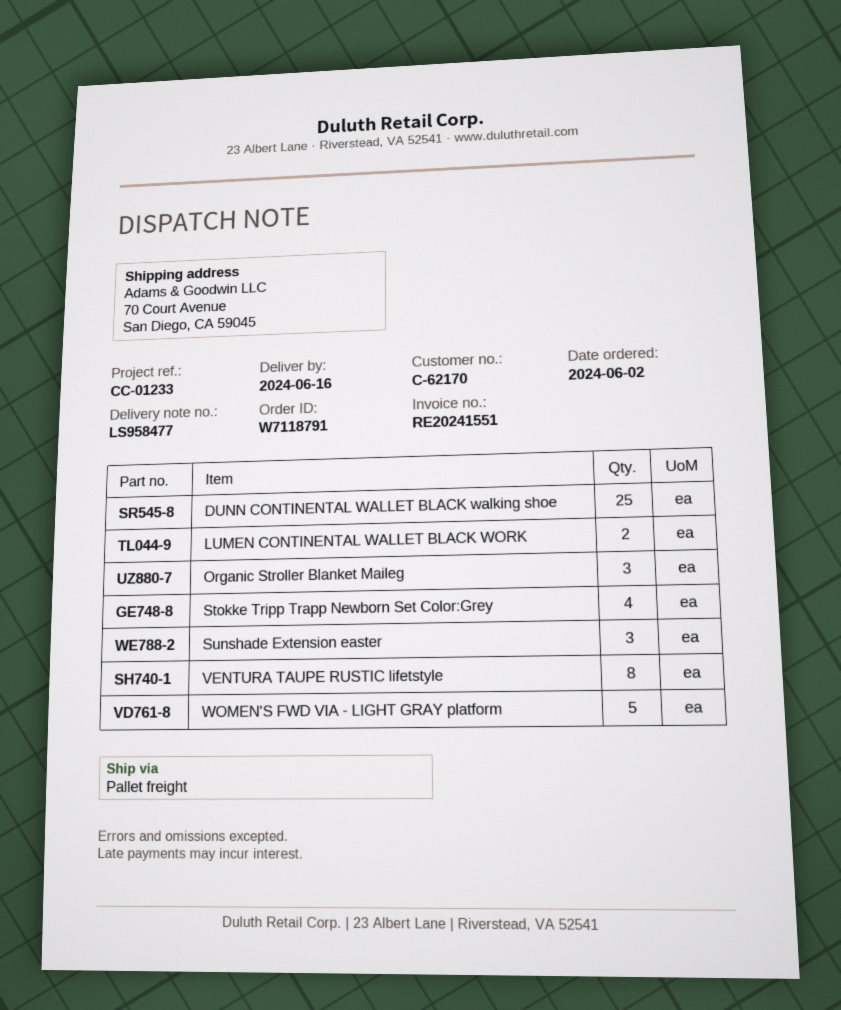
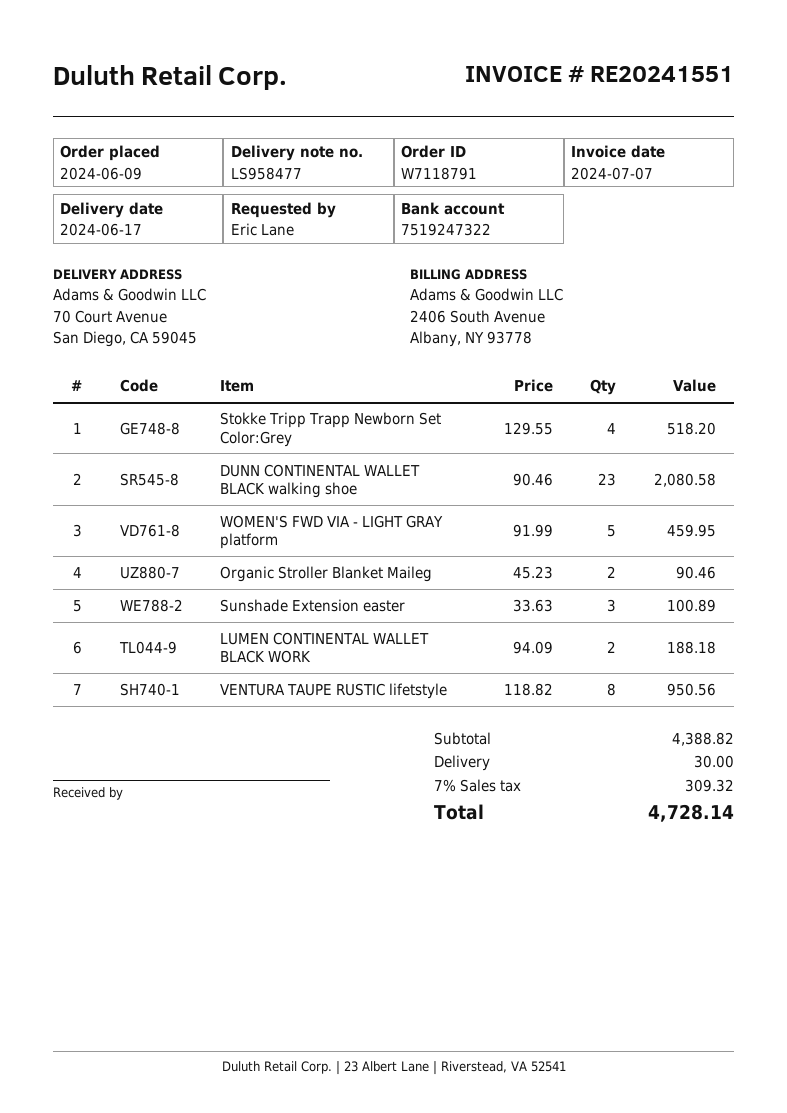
order date: 2024-06-02 -> 2024-06-09
delivery date: 2024-06-16 -> 2024-06-17
DUNN CONTINENTAL WALLET BLACK walking shoe: 25 -> 23
Organic Stroller Blanket Maileg: 3 -> 2

